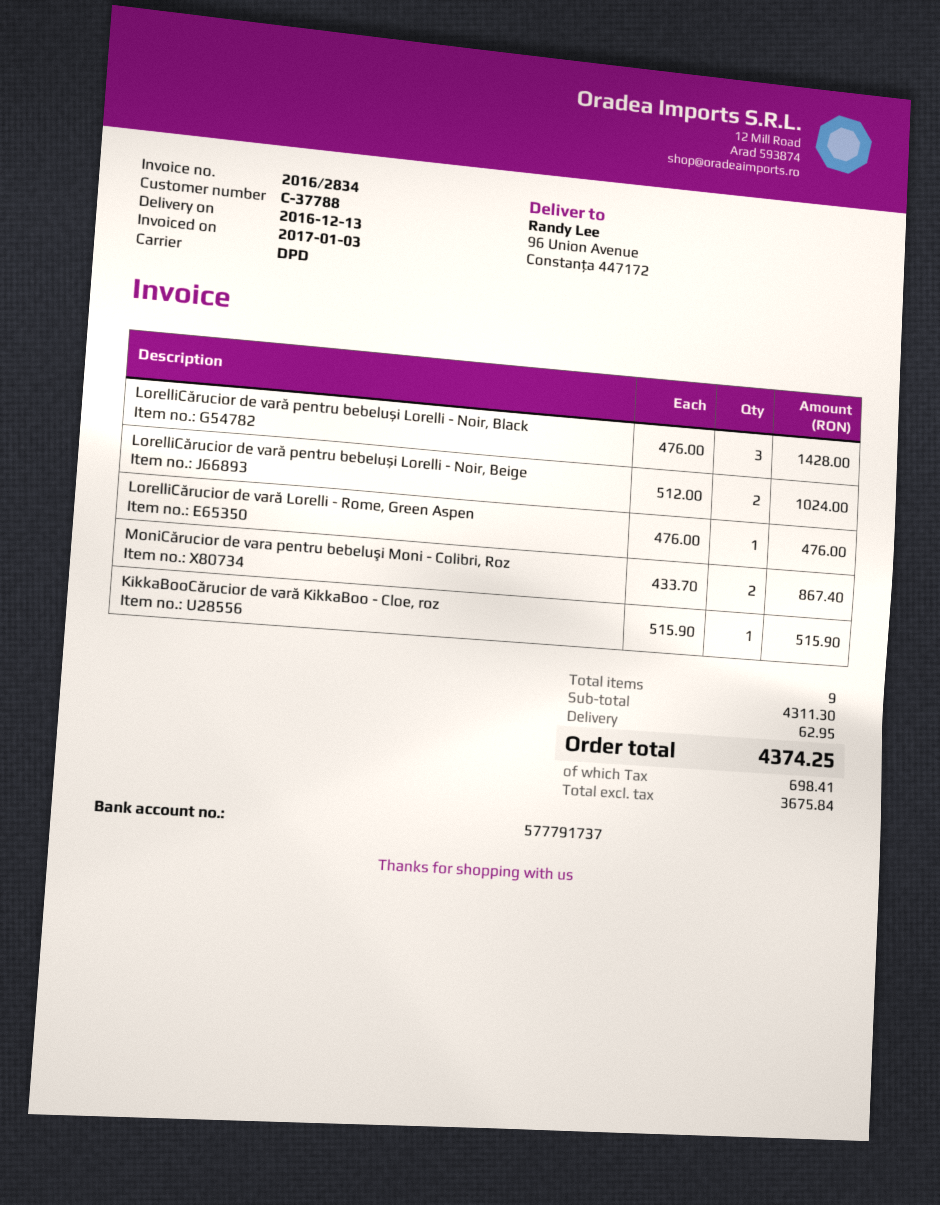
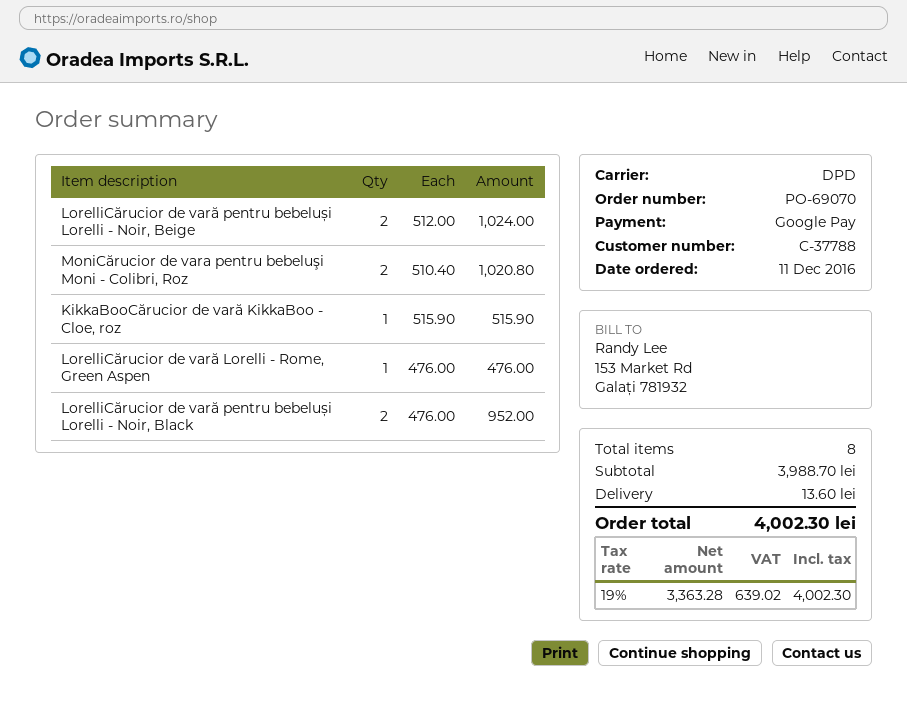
LorelliCărucior de vară pentru bebeluși Lorelli - Noir, Black: 3 x 476.00 = 1428.00 -> 2 x 476.00 = 952.00
MoniCărucior de vara pentru bebeluşi Moni - Colibri, Roz: 2 x 433.70 = 867.40 -> 2 x 510.40 = 1020.80
total quantity: 9 -> 8
subtotal: 4311.30 -> 3988.70
shipping: 62.95 -> 13.60
net: 3675.84 -> 3363.28
tax: 698.41 -> 639.02
total: 4374.25 -> 4002.30

